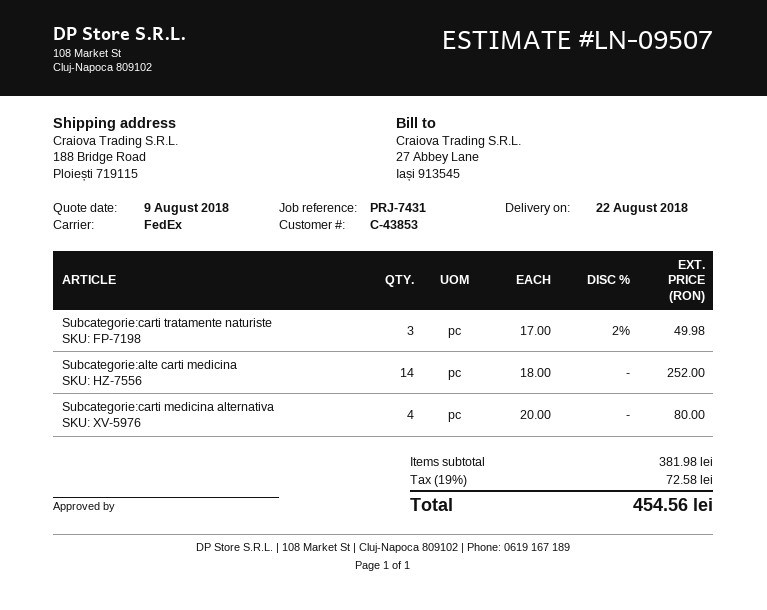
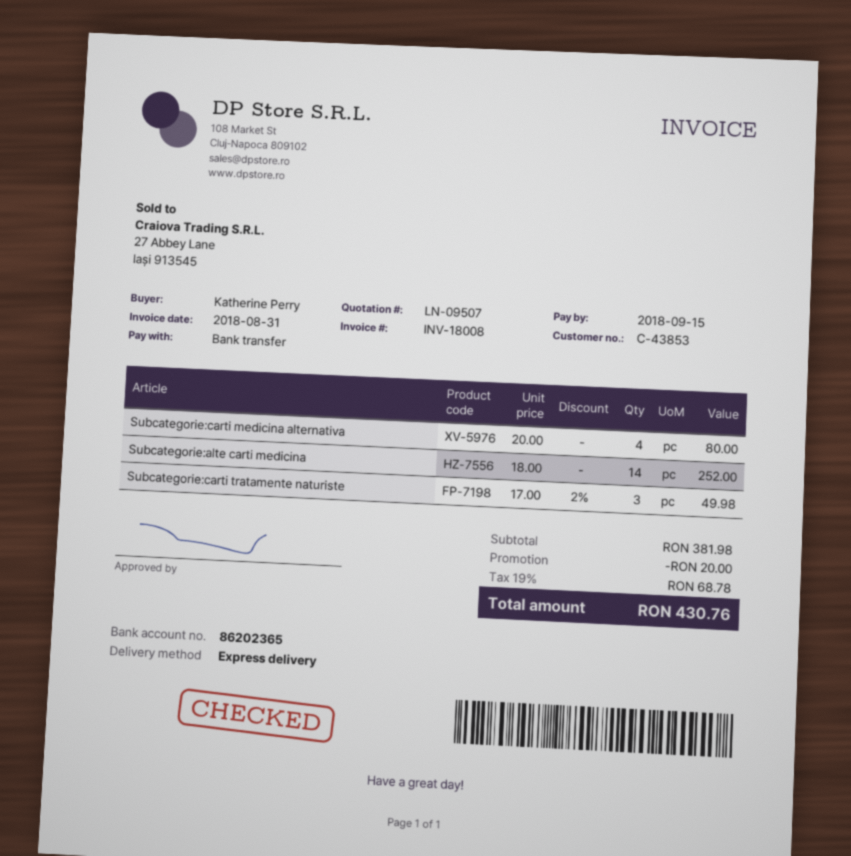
shipping method: FedEx -> express
discount: none -> 20.00
tax: 19% = 72.58 -> 19% = 68.78
total: 454.56 -> 430.76

